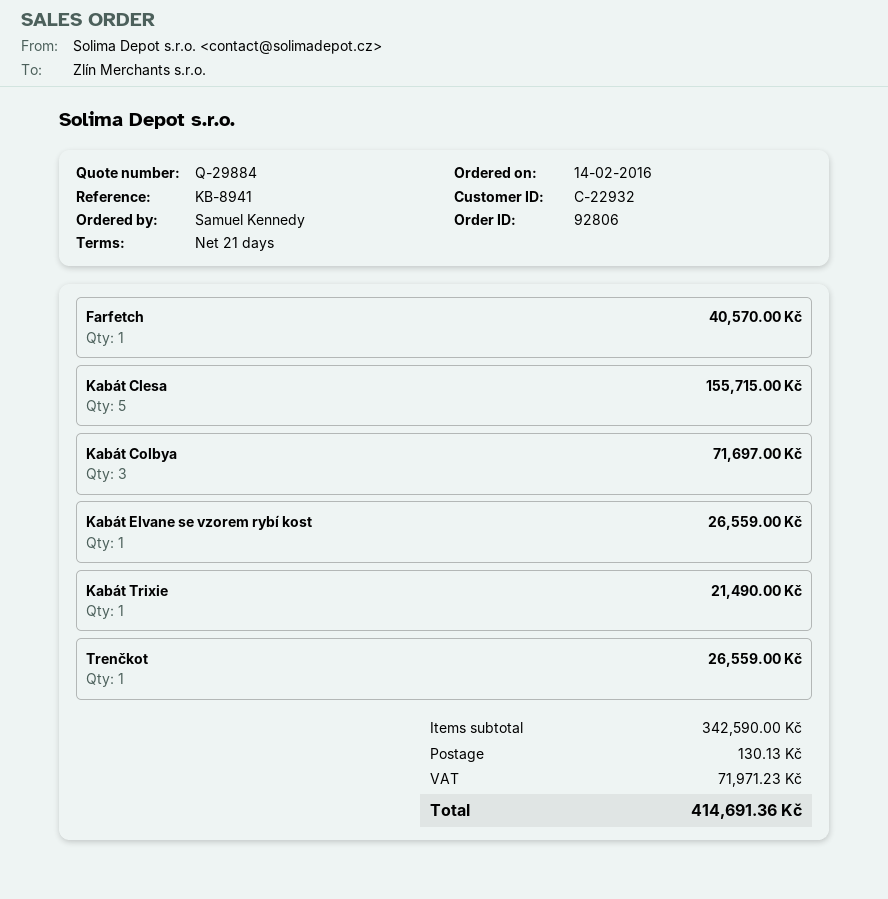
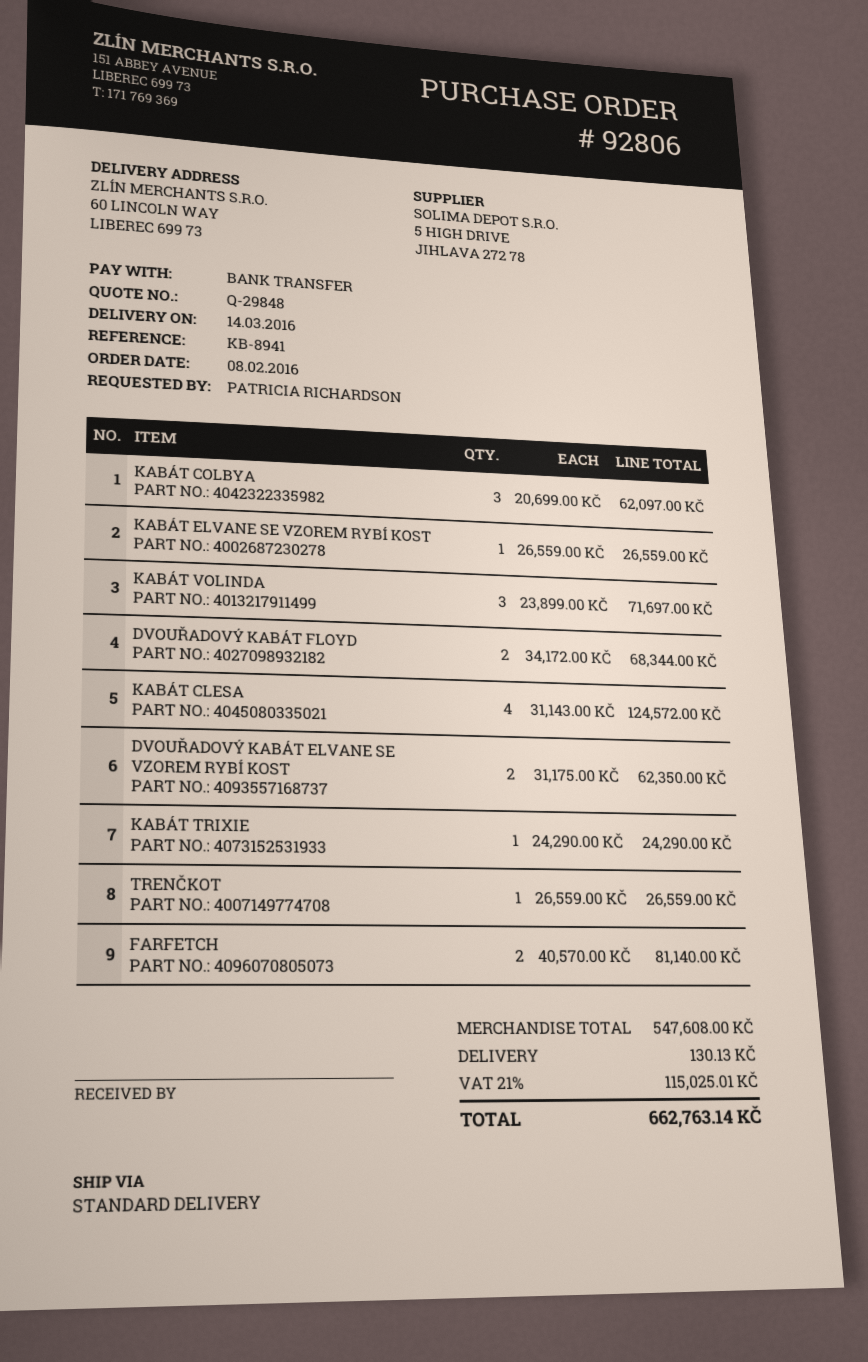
quote number: Q-29884 -> Q-29848
order date: 2016-02-14 -> 2016-02-08
ordered by: Samuel Kennedy -> PATRICIA RICHARDSON
Farfetch: 1 for 40570.00 -> 2 for 81140.00
Kabát Clesa: 5 for 155715.00 -> 4 for 124572.00
Kabát Colbya: 3 for 71697.00 -> 3 for 62097.00
Kabát Trixie: 1 for 21490.00 -> 1 for 24290.00
KABÁT VOLINDA: none -> 3 for 71697.00
DVOUŘADOVÝ KABÁT FLOYD: none -> 2 for 68344.00
DVOUŘADOVÝ KABÁT ELVANE SE VZOREM RYBÍ KOST: none -> 2 for 62350.00
subtotal: 342590.00 -> 547608.00
tax: 71971.23 -> 115025.01
total: 414691.36 -> 662763.14

